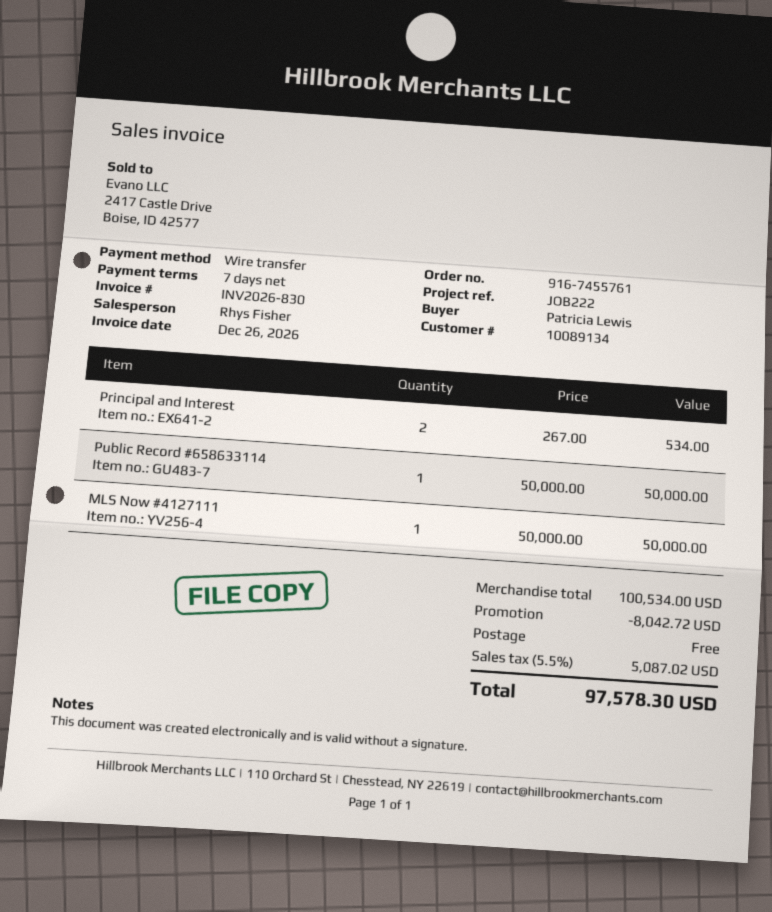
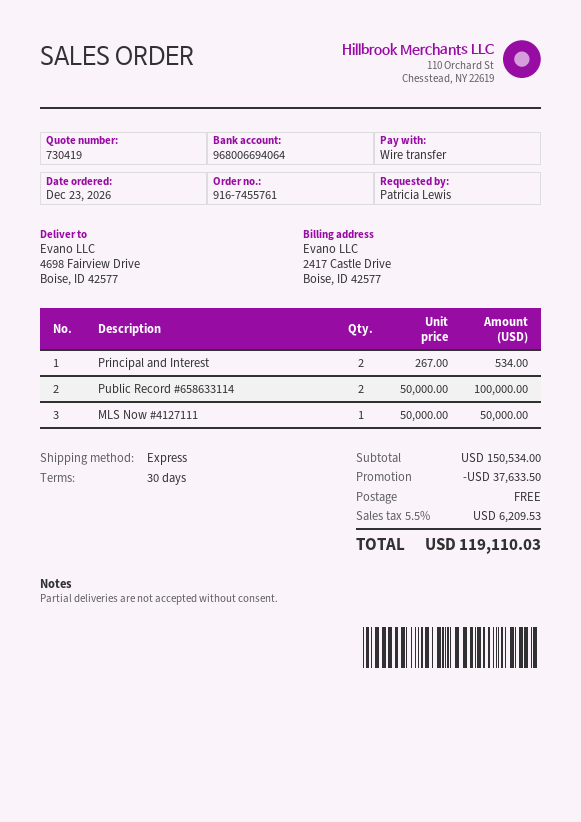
payment terms: 7 days -> 30 days
Public Record #658633114: 1 x 50000.00 = 50000.00 -> 2 x 50000.00 = 100000.00
subtotal: 100534.00 -> 150534.00
discount: 8042.72 -> 37633.50
tax: 5.5% = 5087.02 -> 5.5% = 6209.53
total: 97578.30 -> 119110.03

